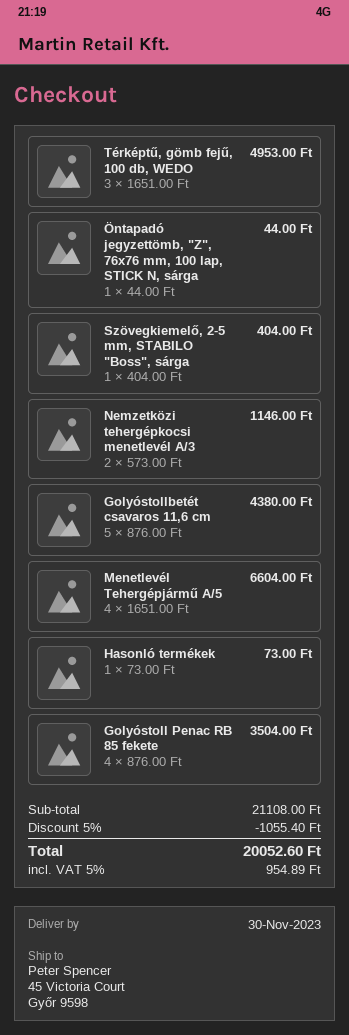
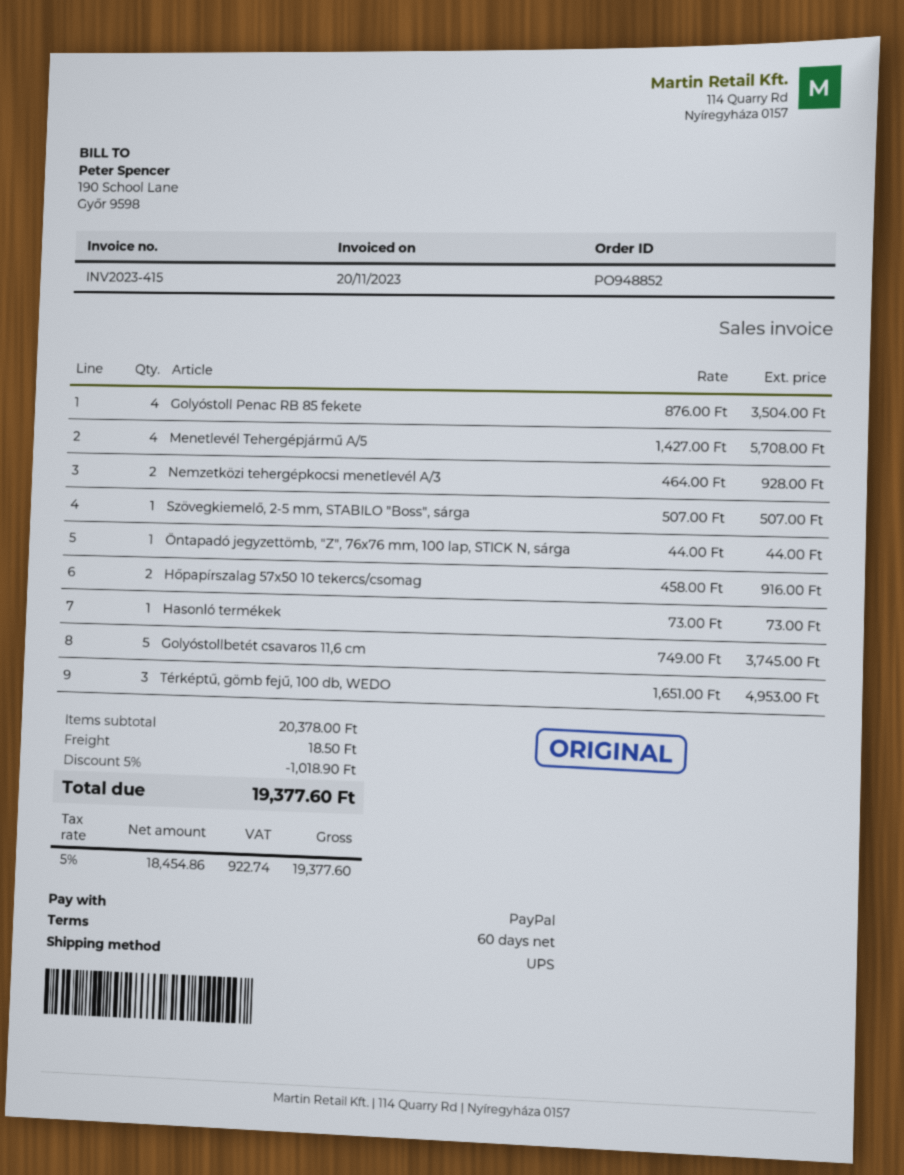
Szövegkiemelő, 2-5 mm, STABILO "Boss", sárga: 1 x 404.00 = 404.00 -> 1 x 507.00 = 507.00
Nemzetközi tehergépkocsi menetlevél A/3: 2 x 573.00 = 1146.00 -> 2 x 464.00 = 928.00
Golyóstollbetét csavaros 11,6 cm: 5 x 876.00 = 4380.00 -> 5 x 749.00 = 3745.00
Menetlevél Tehergépjármű A/5: 4 x 1651.00 = 6604.00 -> 4 x 1427.00 = 5708.00
Hőpapírszalag 57x50 10 tekercs/csomag: none -> 2 x 458.00 = 916.00
subtotal: 21108.00 -> 20378.00
discount: 5% = 1055.40 -> 5% = 1018.90
shipping: none -> 18.50
tax: 5% = 954.89 -> 5% = 922.74
total: 20052.60 -> 19377.60

